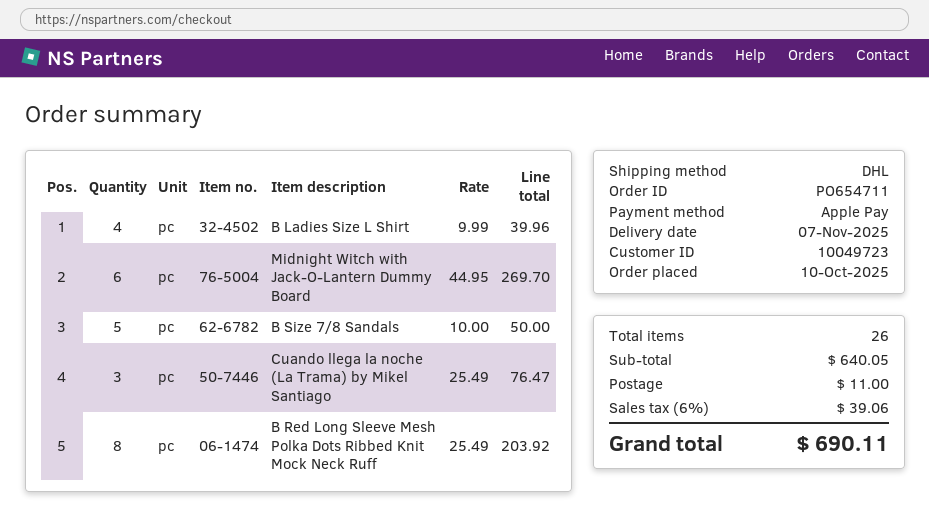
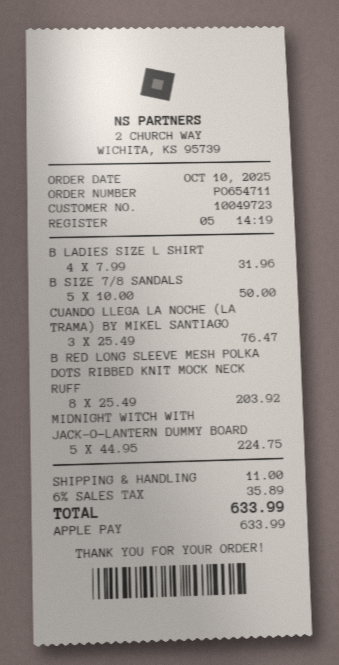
B Ladies Size L Shirt: 4 x 9.99 = 39.96 -> 4 x 7.99 = 31.96
Midnight Witch with Jack-O-Lantern Dummy Board: 6 x 44.95 = 269.70 -> 5 x 44.95 = 224.75
tax: 6% = 39.06 -> 6% = 35.89
total: 690.11 -> 633.99

